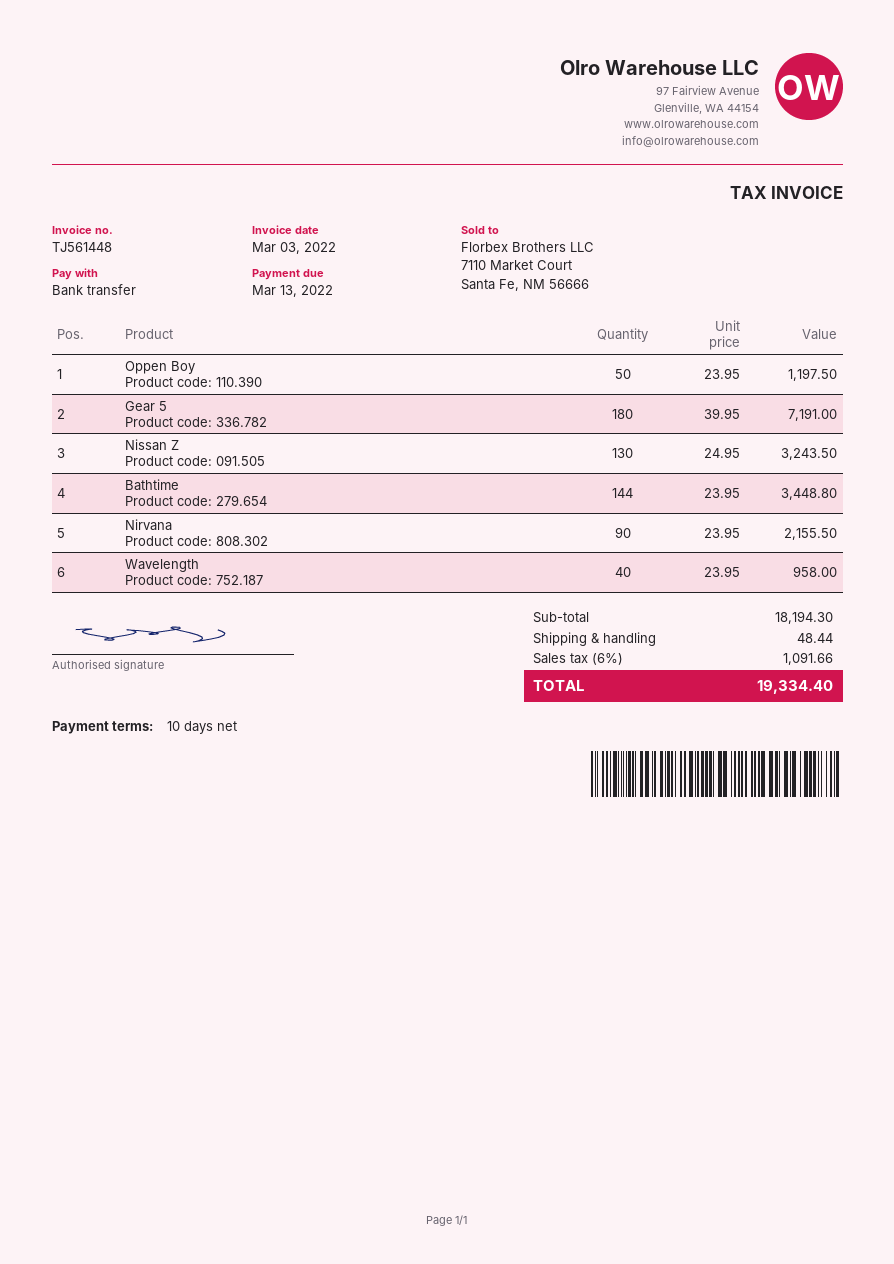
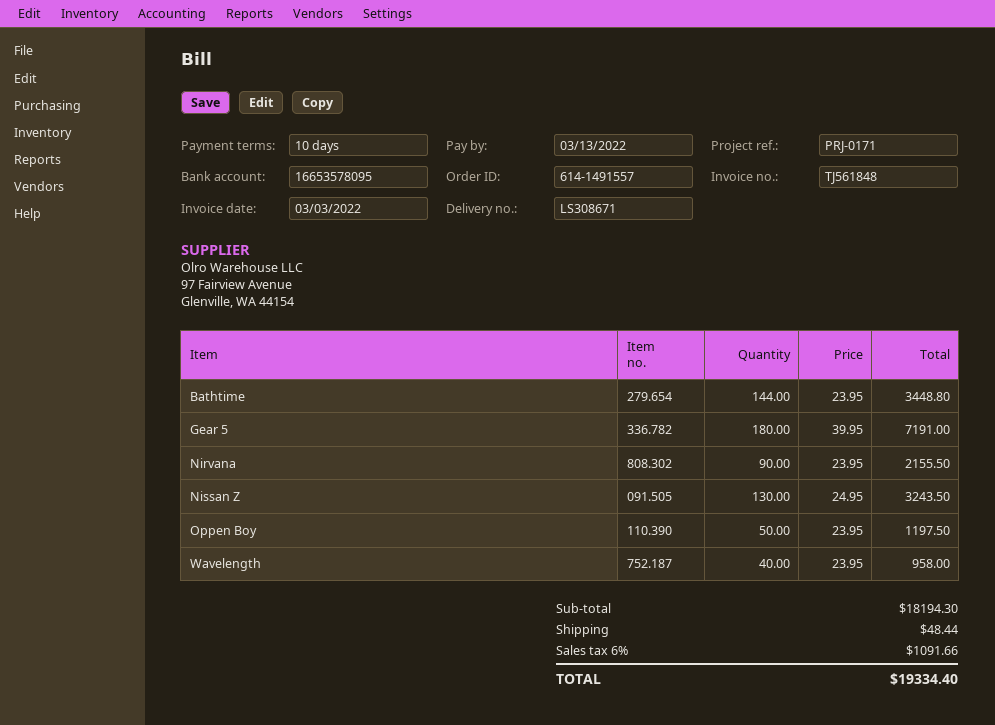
invoice number: TJ561448 -> TJ561848

